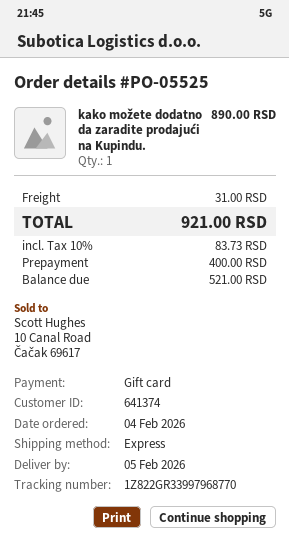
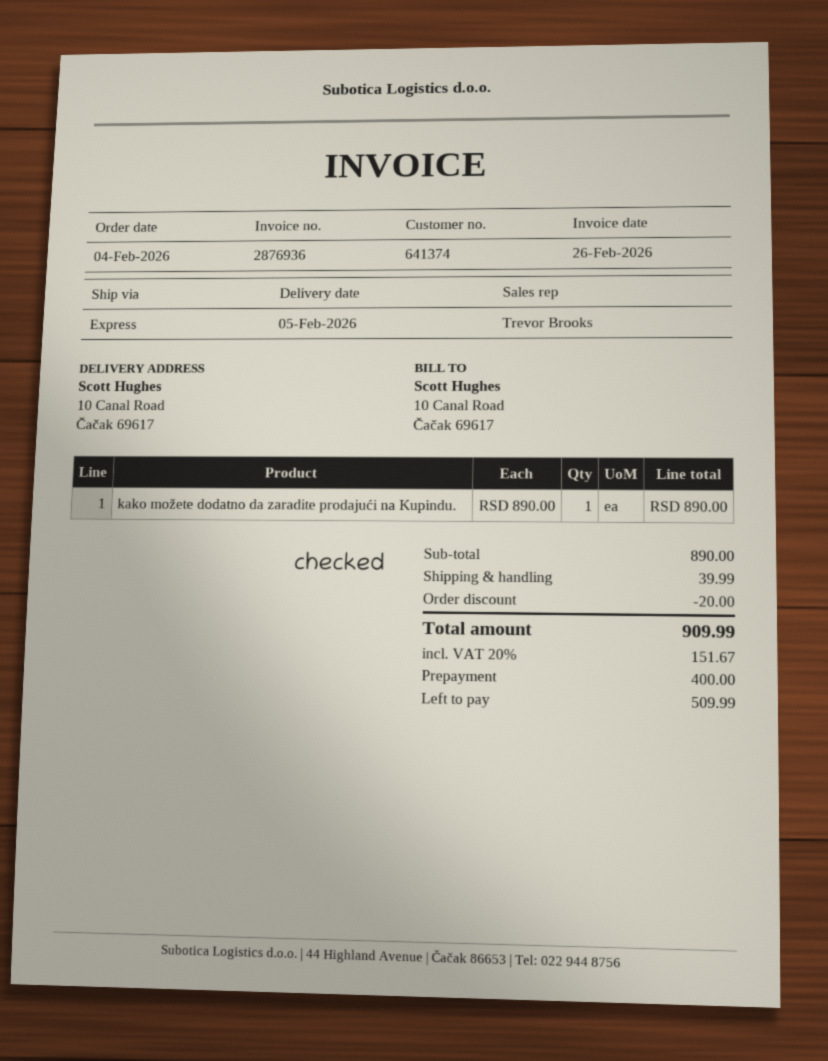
discount: none -> 20.00
shipping: 31.00 -> 39.99
tax: 10% = 83.73 -> 20% = 151.67
total: 921.00 -> 909.99
balance: 521.00 -> 509.99

